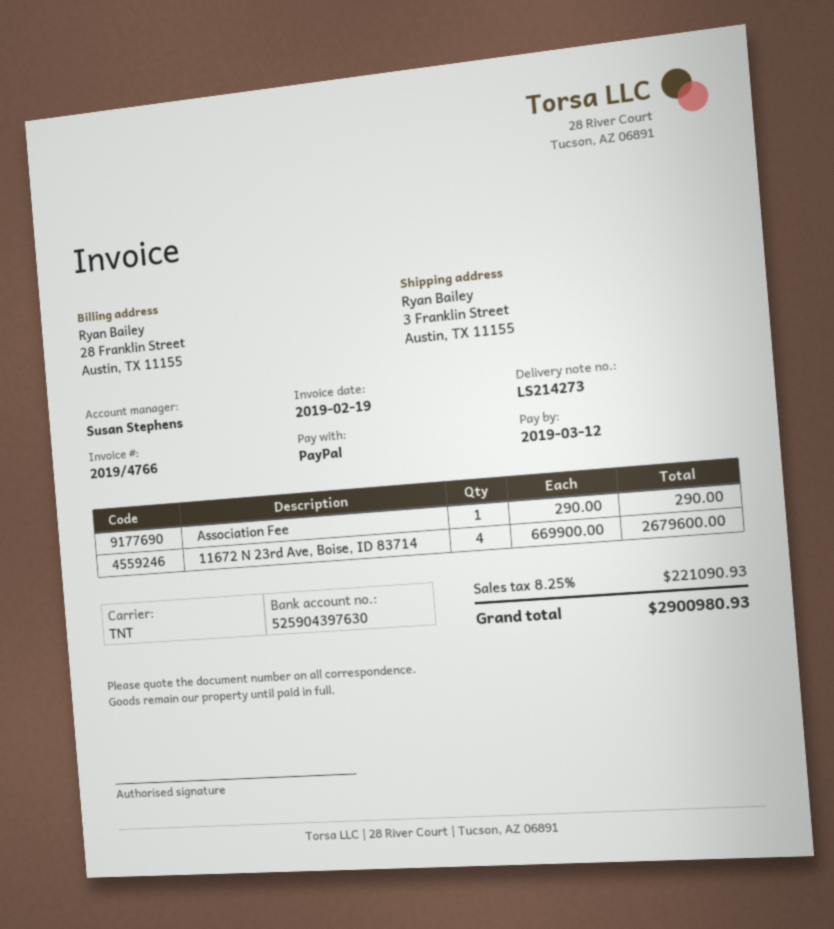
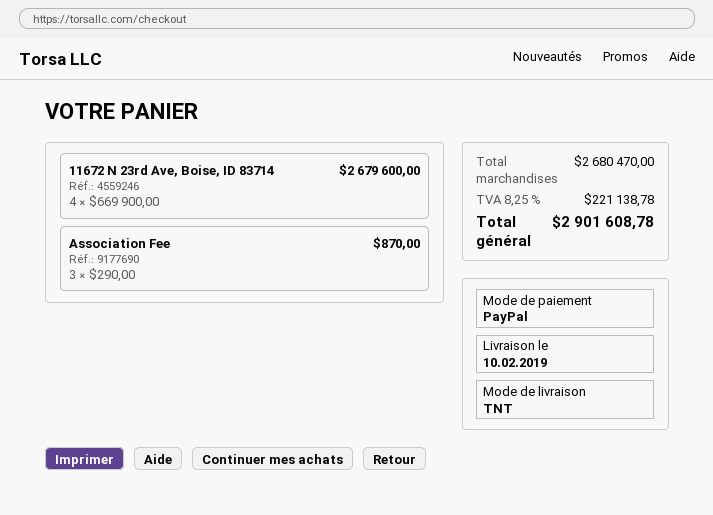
Association Fee: 1 x 290.00 = 290.00 -> 3 x 290.00 = 870.00
tax: 8.25% = 221090.93 -> 8.25% = 221138.78
total: 2900980.93 -> 2901608.78

